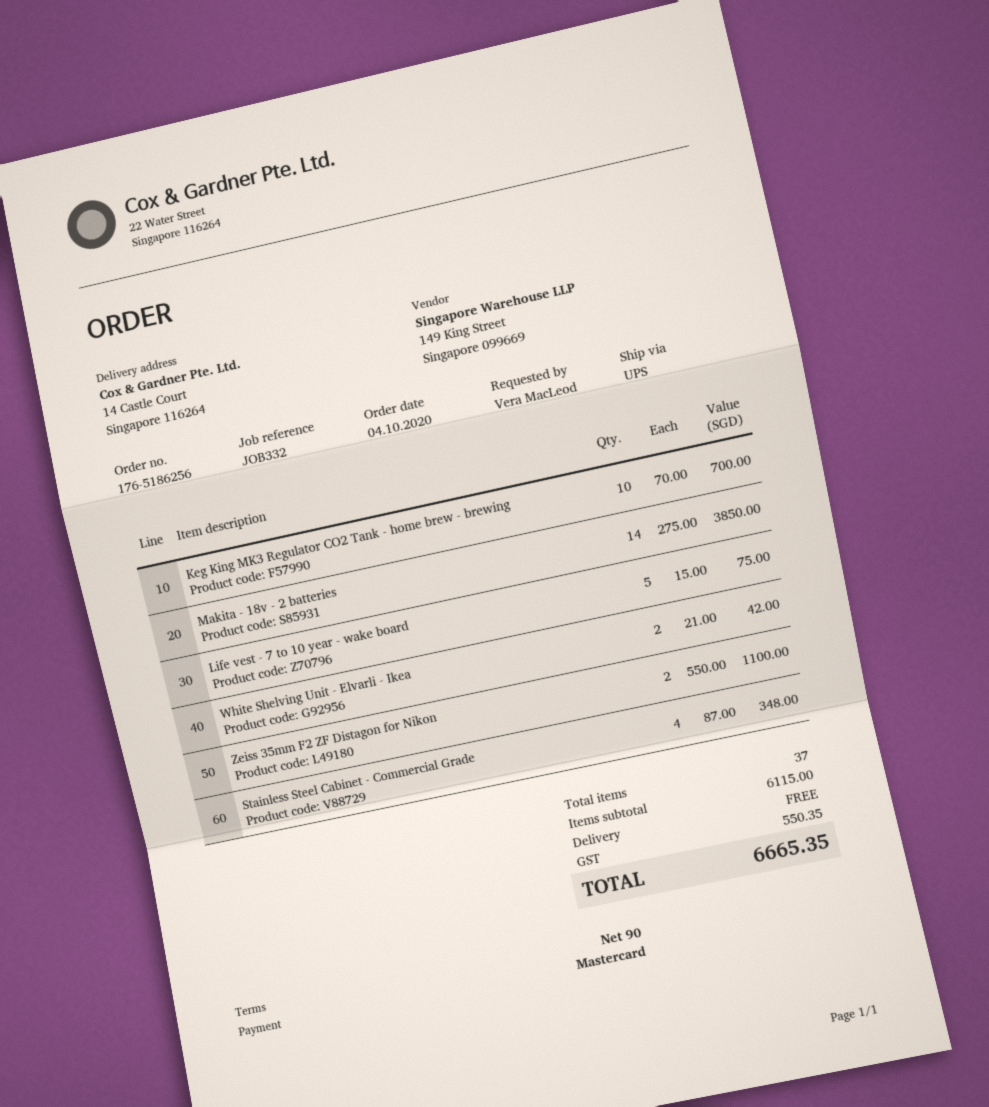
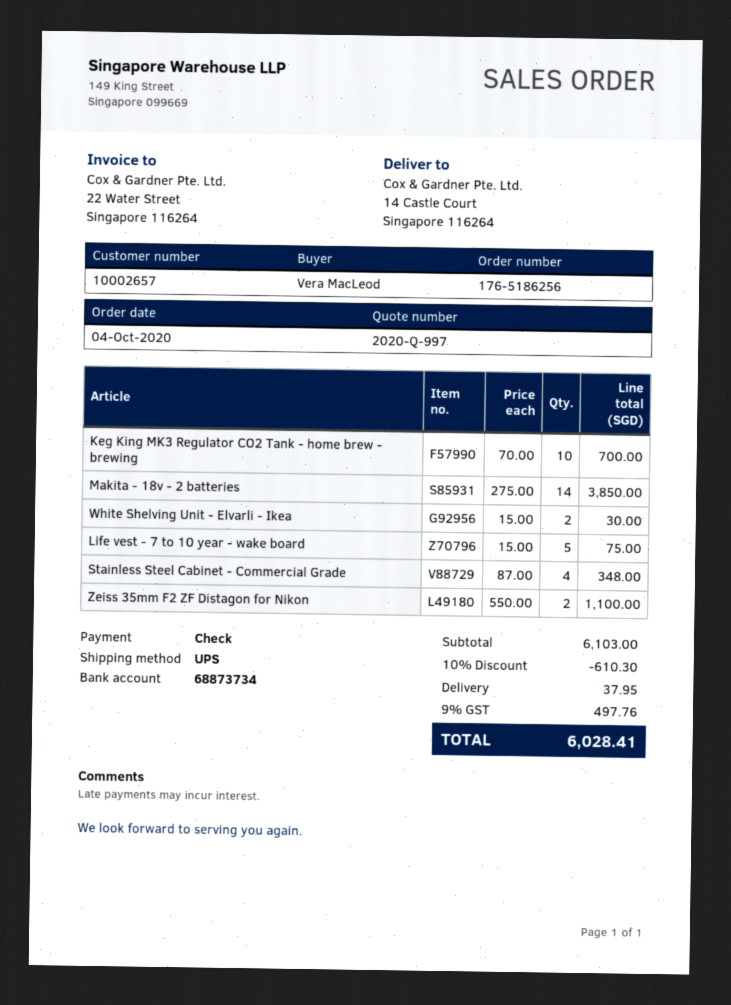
payment method: Mastercard -> cheque
White Shelving Unit - Elvarli - Ikea: 2 x 21.00 = 42.00 -> 2 x 15.00 = 30.00
subtotal: 6115.00 -> 6103.00
discount: none -> 10% = 610.30
shipping: 0.00 -> 37.95
tax: 550.35 -> 497.76
total: 6665.35 -> 6028.41

